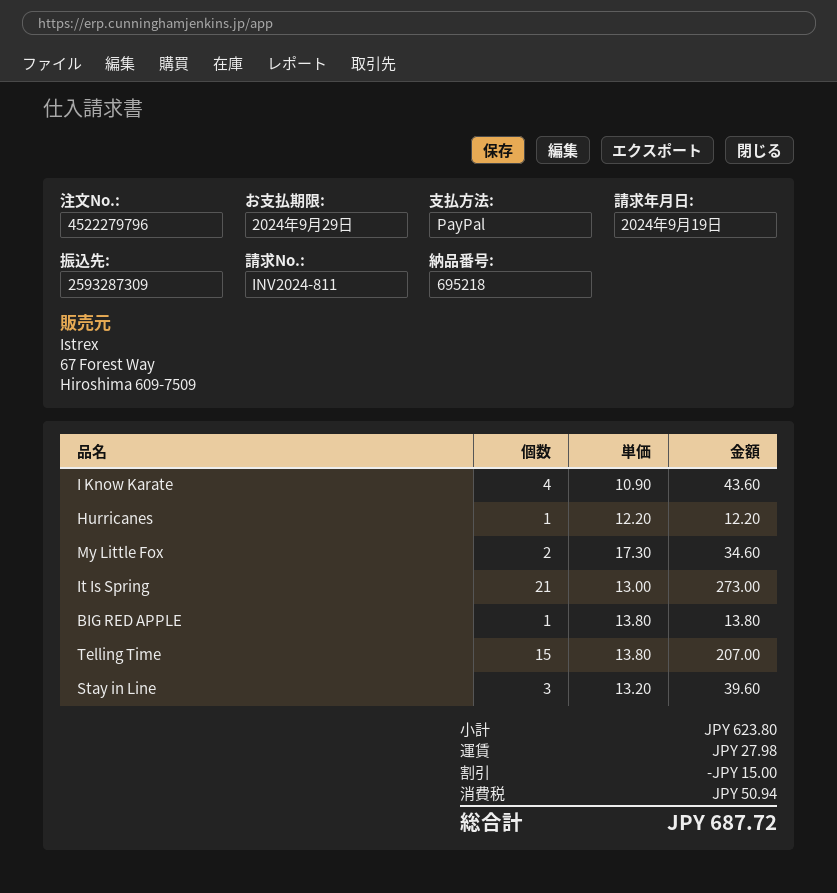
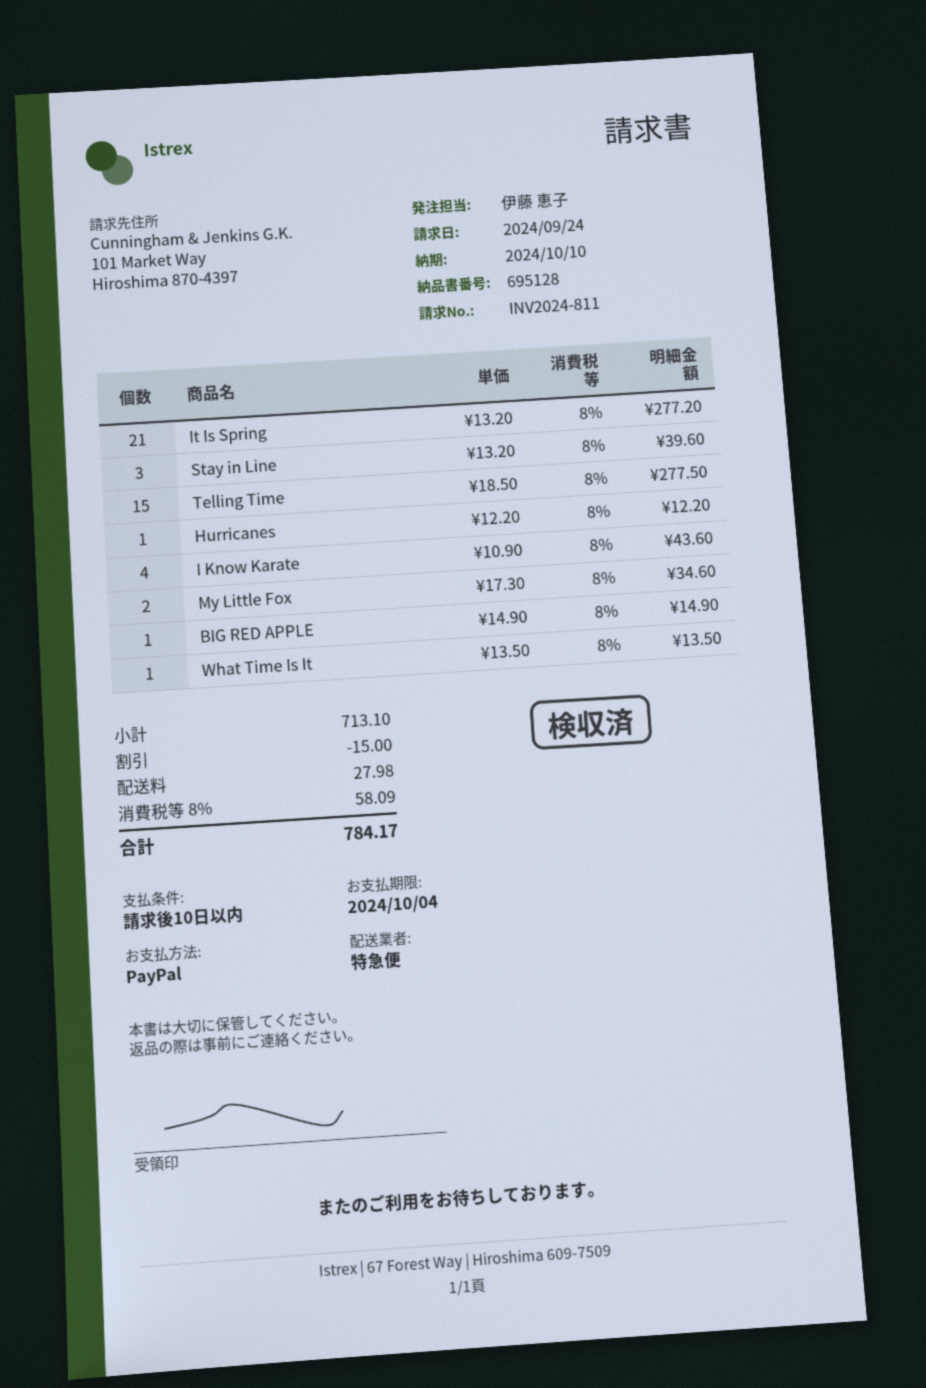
delivery note number: 695218 -> 695128
invoice date: 2024-09-19 -> 2024-09-24
due date: 2024-09-29 -> 2024-10-04
It Is Spring: 21 x 13.00 = 273.00 -> 21 x 13.20 = 277.20
BIG RED APPLE: 1 x 13.80 = 13.80 -> 1 x 14.90 = 14.90
Telling Time: 15 x 13.80 = 207.00 -> 15 x 18.50 = 277.50
What Time Is It: none -> 1 x 13.50 = 13.50
subtotal: 623.80 -> 713.10
tax: 50.94 -> 58.09
total: 687.72 -> 784.17

